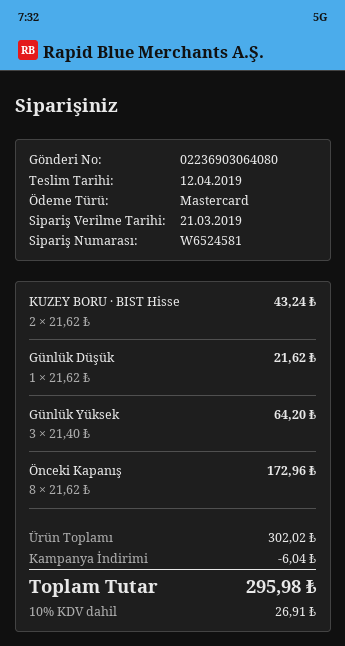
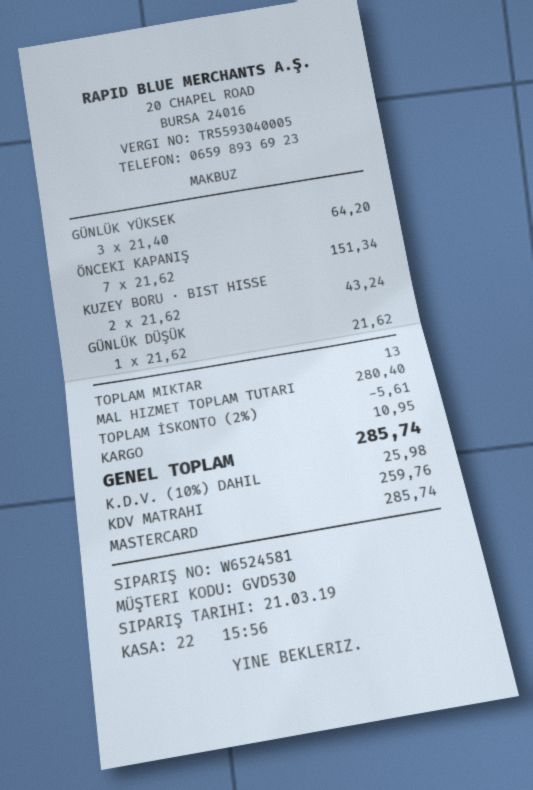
Önceki Kapanış: 8 x 21.62 = 172.96 -> 7 x 21.62 = 151.34
subtotal: 302.02 -> 280.40
discount: 6.04 -> 5.61
shipping: none -> 10.95
tax: 10% = 26.91 -> 10% = 25.98
total: 295.98 -> 285.74

